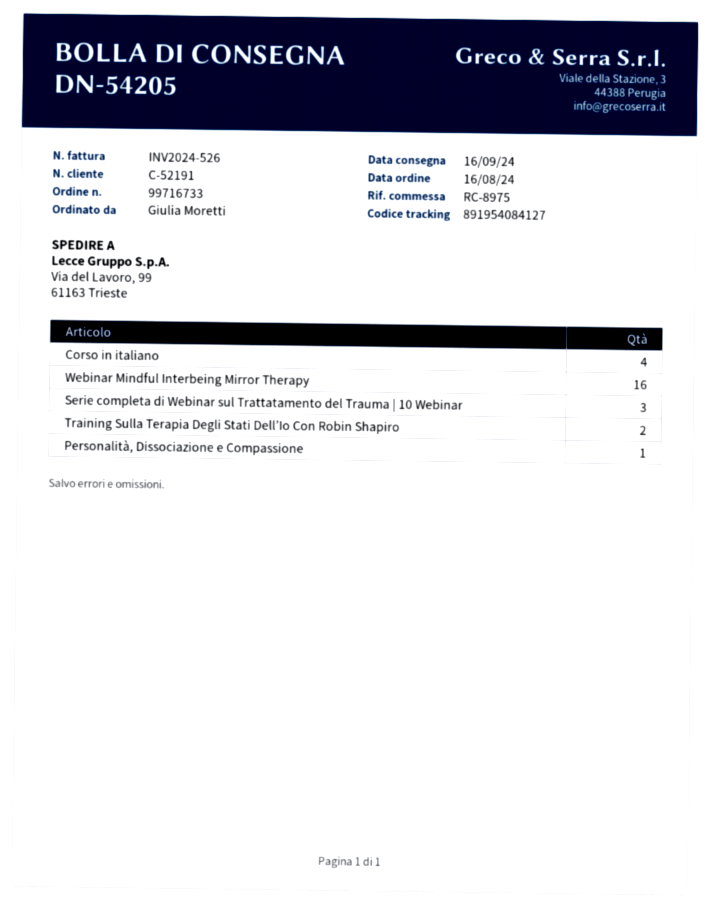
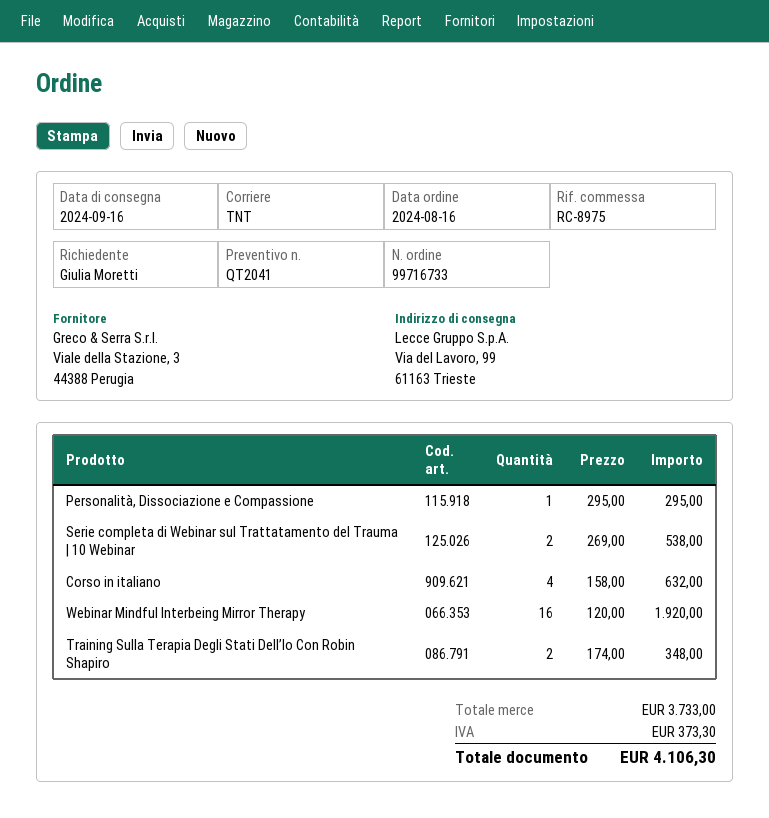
Serie completa di Webinar sul Trattatamento del Trauma | 10 Webinar: 3 -> 2

